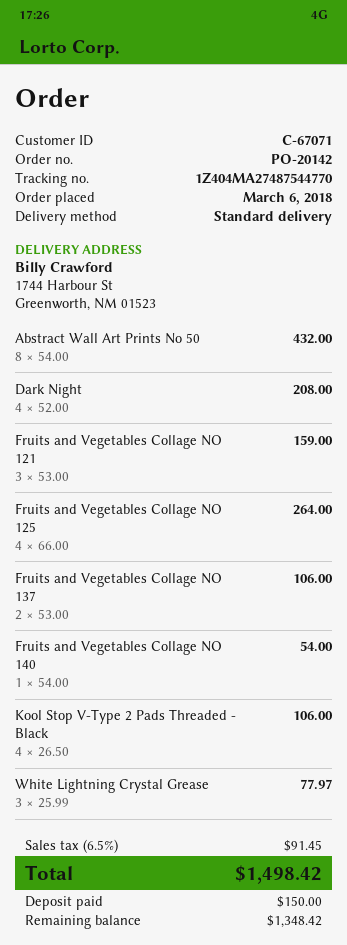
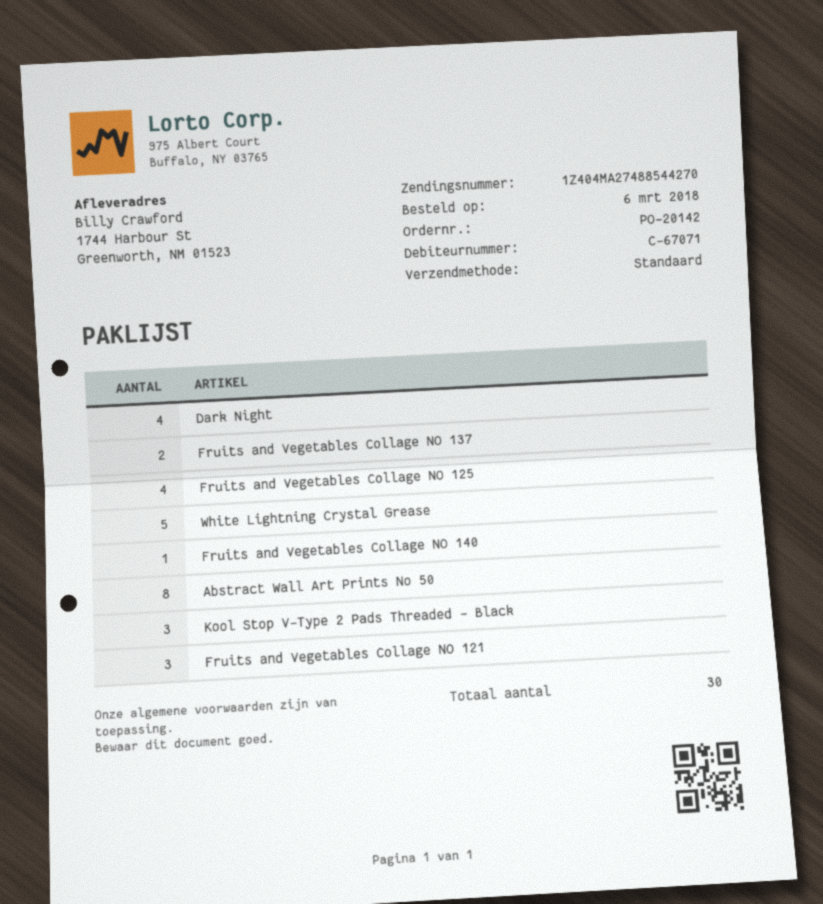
tracking number: 1Z404MA27487544770 -> 1Z404MA27488544270
Kool Stop V-Type 2 Pads Threaded - Black: 4 -> 3
White Lightning Crystal Grease: 3 -> 5

